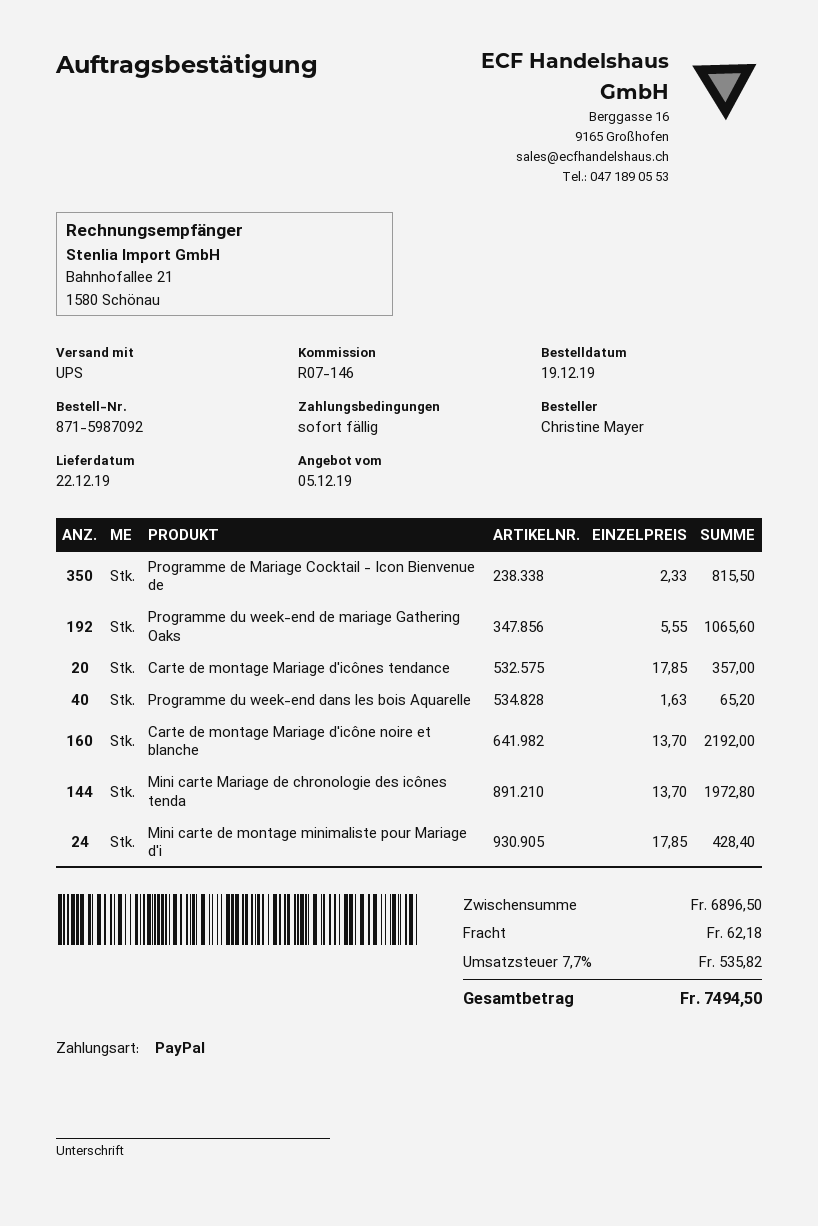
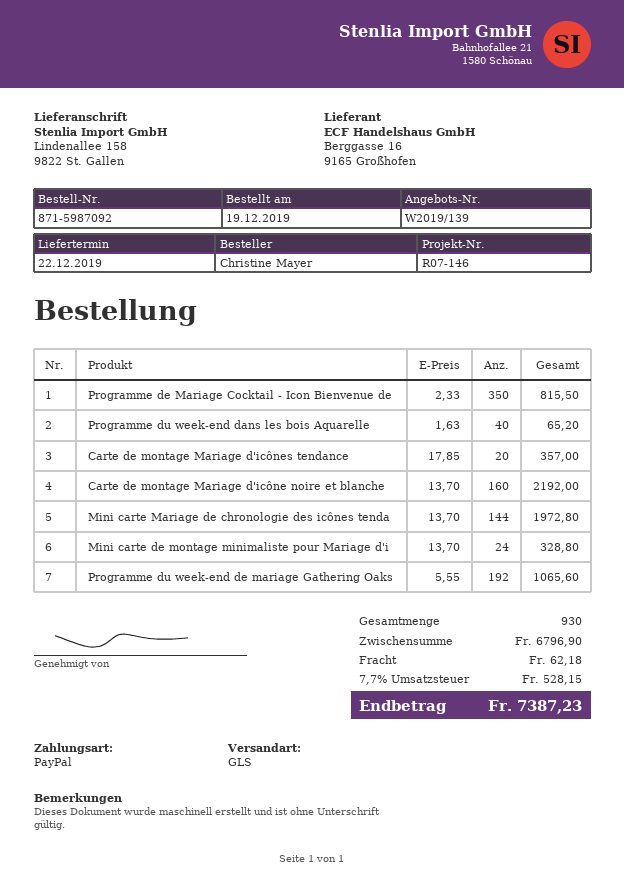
shipping method: UPS -> GLS
Mini carte de montage minimaliste pour Mariage d'i: 24 x 17.85 = 428.40 -> 24 x 13.70 = 328.80
subtotal: 6896.50 -> 6796.90
tax: 7.7% = 535.82 -> 7.7% = 528.15
total: 7494.50 -> 7387.23

